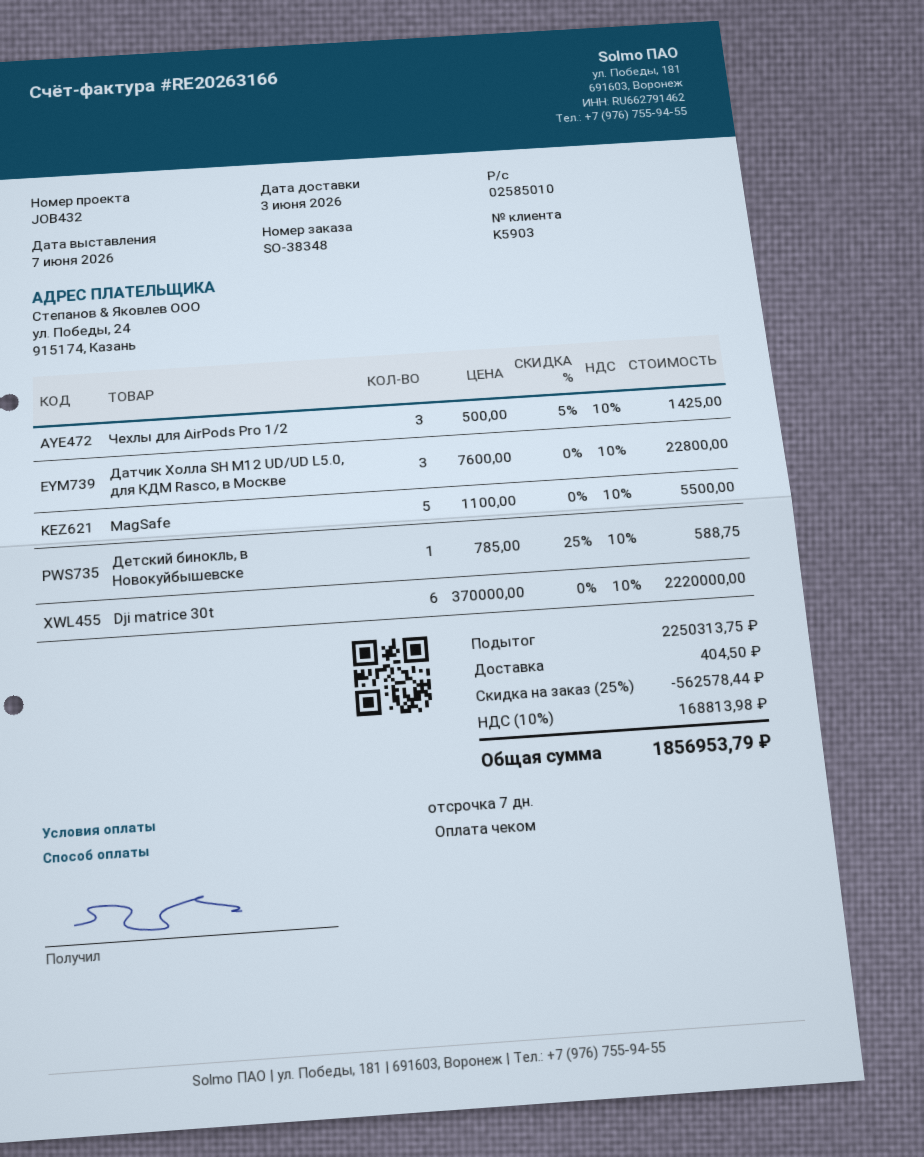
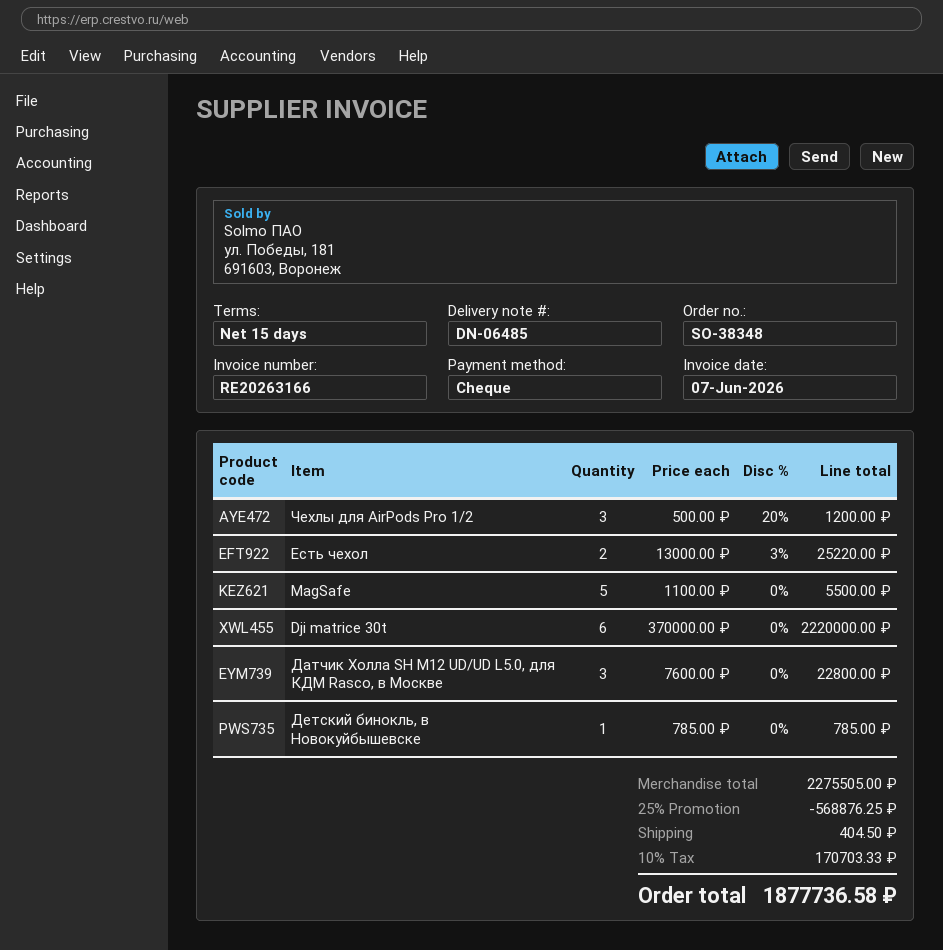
payment terms: 7 days -> 15 days
Чехлы для AirPods Pro 1/2: 3 x 500.00 - 5% = 1425.00 -> 3 x 500.00 - 20% = 1200.00
Детский бинокль, в Новокуйбышевске: 1 x 785.00 - 25% = 588.75 -> 1 x 785.00 = 785.00
Есть чехол: none -> 2 x 13000.00 - 3% = 25220.00
subtotal: 2250313.75 -> 2275505.00
discount: 25% = 562578.44 -> 25% = 568876.25
tax: 10% = 168813.98 -> 10% = 170703.33
total: 1856953.79 -> 1877736.58

